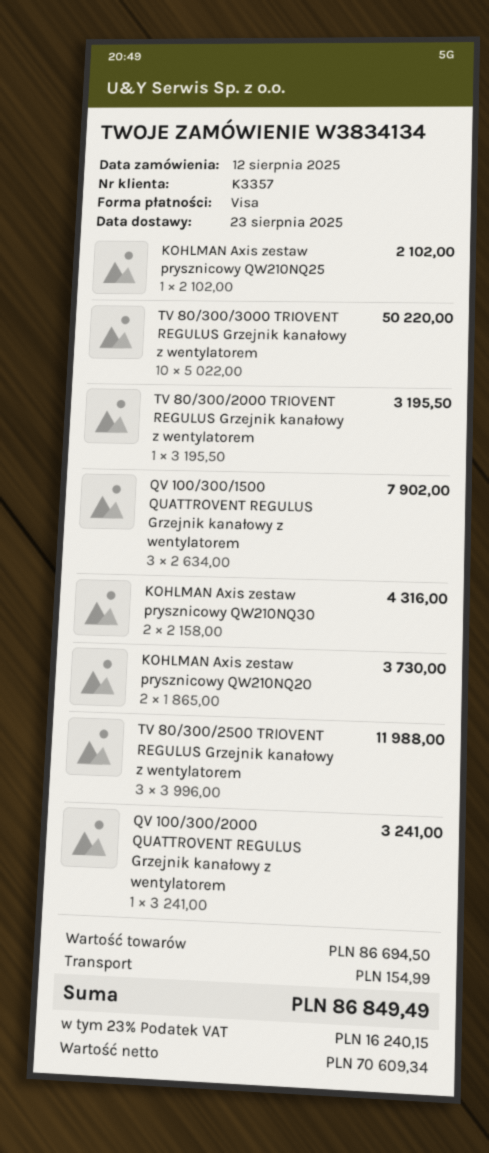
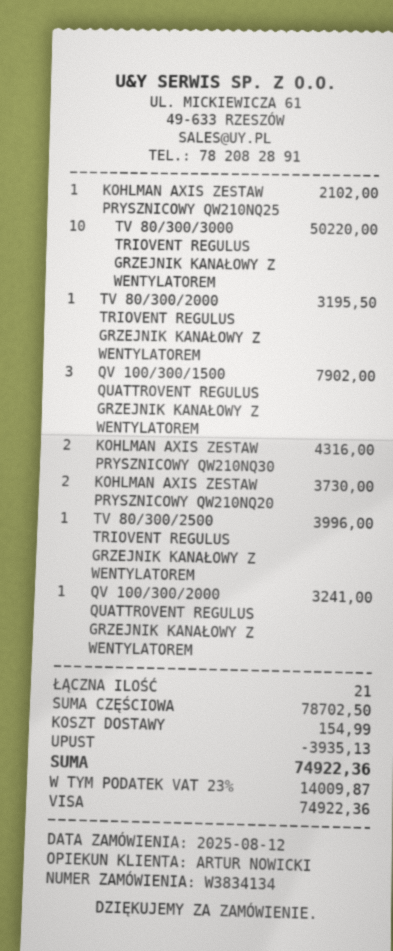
TV 80/300/2500 TRIOVENT REGULUS Grzejnik kanałowy z wentylatorem: 3 for 11988.00 -> 1 for 3996.00
subtotal: 86694.50 -> 78702.50
discount: none -> 3935.13
tax: 23% = 16240.15 -> 23% = 14009.87
total: 86849.49 -> 74922.36

